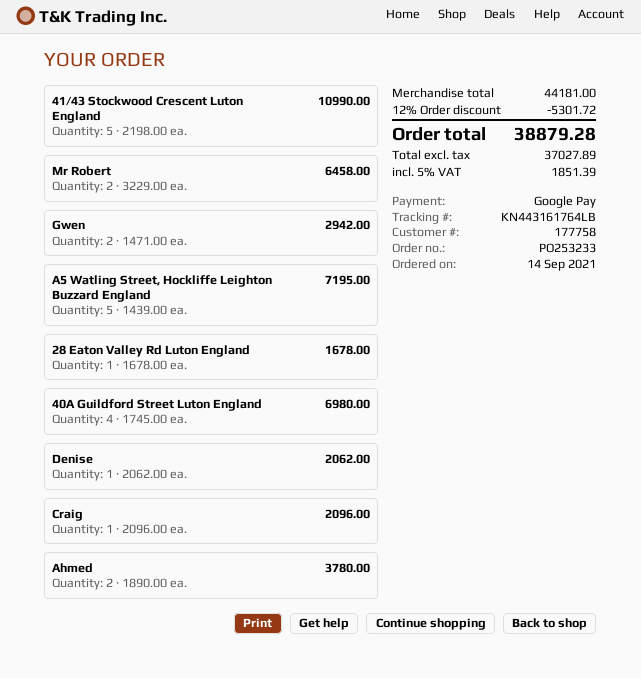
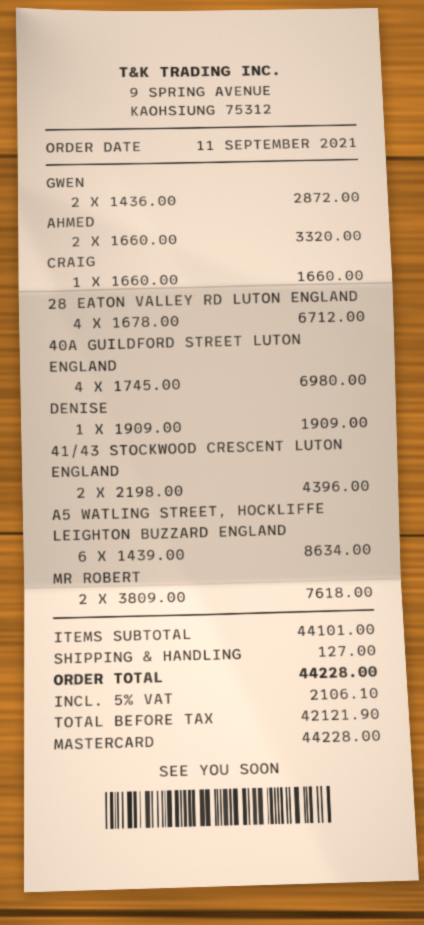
order date: 2021-09-14 -> 2021-09-11
payment method: Google Pay -> Mastercard
41/43 Stockwood Crescent Luton England: 5 x 2198.00 = 10990.00 -> 2 x 2198.00 = 4396.00
Mr Robert: 2 x 3229.00 = 6458.00 -> 2 x 3809.00 = 7618.00
Gwen: 2 x 1471.00 = 2942.00 -> 2 x 1436.00 = 2872.00
A5 Watling Street, Hockliffe Leighton Buzzard England: 5 x 1439.00 = 7195.00 -> 6 x 1439.00 = 8634.00
28 Eaton Valley Rd Luton England: 1 x 1678.00 = 1678.00 -> 4 x 1678.00 = 6712.00
Denise: 1 x 2062.00 = 2062.00 -> 1 x 1909.00 = 1909.00
Craig: 1 x 2096.00 = 2096.00 -> 1 x 1660.00 = 1660.00
Ahmed: 2 x 1890.00 = 3780.00 -> 2 x 1660.00 = 3320.00
subtotal: 44181.00 -> 44101.00
discount: 12% = 5301.72 -> none
shipping: none -> 127.00
net: 37027.89 -> 42121.90
tax: 5% = 1851.39 -> 5% = 2106.10
total: 38879.28 -> 44228.00

